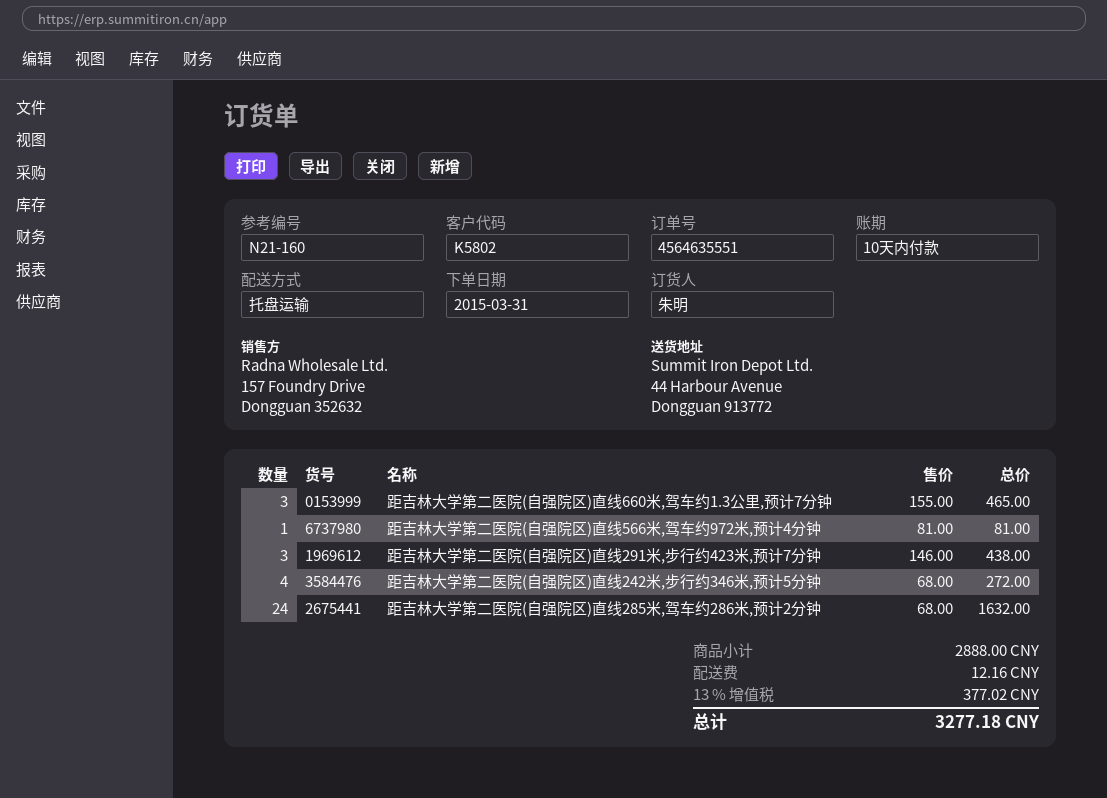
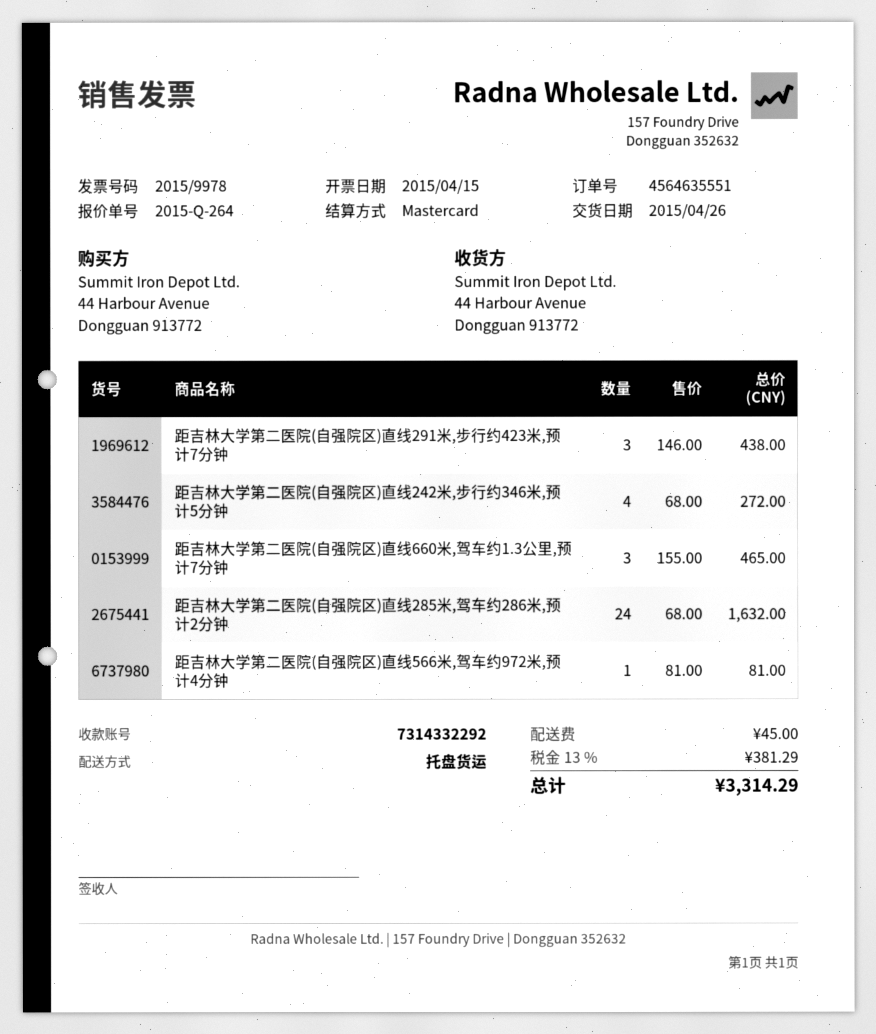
shipping: 12.16 -> 45.00
tax: 13% = 377.02 -> 13% = 381.29
total: 3277.18 -> 3314.29

